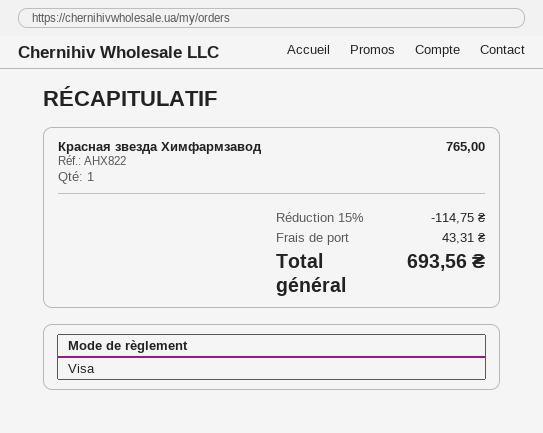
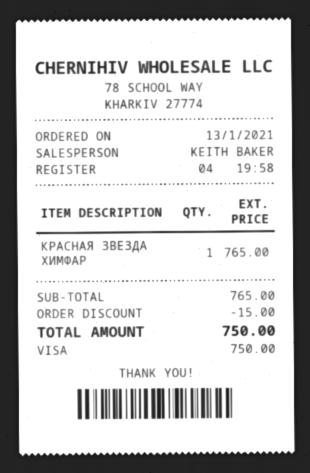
discount: 114.75 -> 15.00
shipping: 43.31 -> none
total: 693.56 -> 750.00

